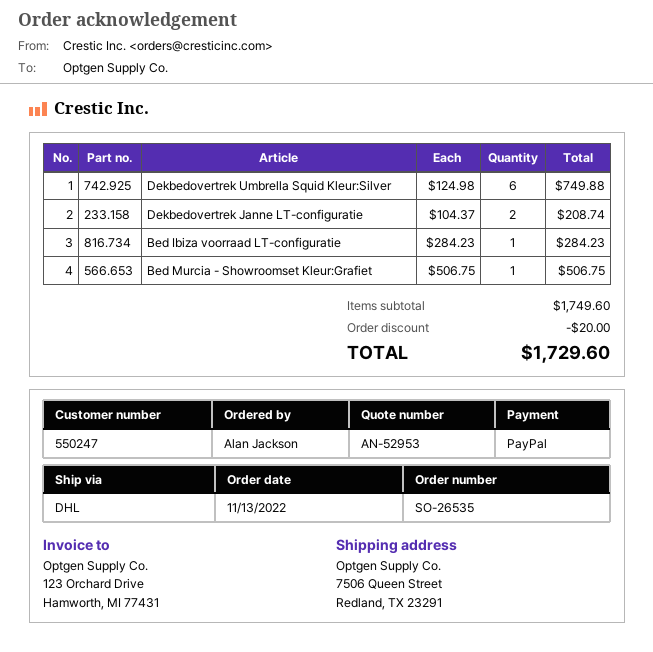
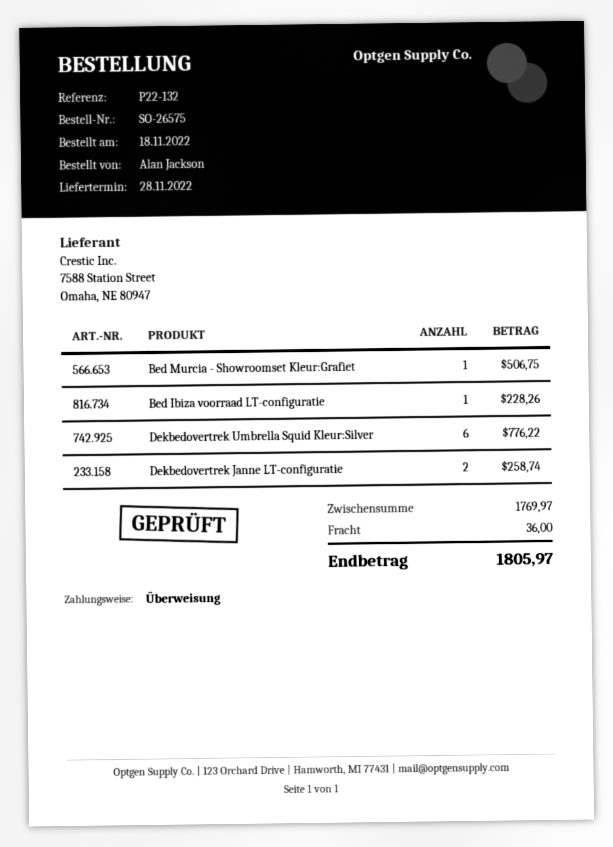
order number: SO-26535 -> SO-26575
order date: 2022-11-13 -> 2022-11-18
payment method: PayPal -> bank transfer
Dekbedovertrek Umbrella Squid Kleur:Silver: 6 for 749.88 -> 6 for 776.22
Dekbedovertrek Janne LT-configuratie: 2 for 208.74 -> 2 for 258.74
Bed Ibiza voorraad LT-configuratie: 1 for 284.23 -> 1 for 228.26
subtotal: 1749.60 -> 1769.97
discount: 20.00 -> none
shipping: none -> 36.00
total: 1729.60 -> 1805.97

